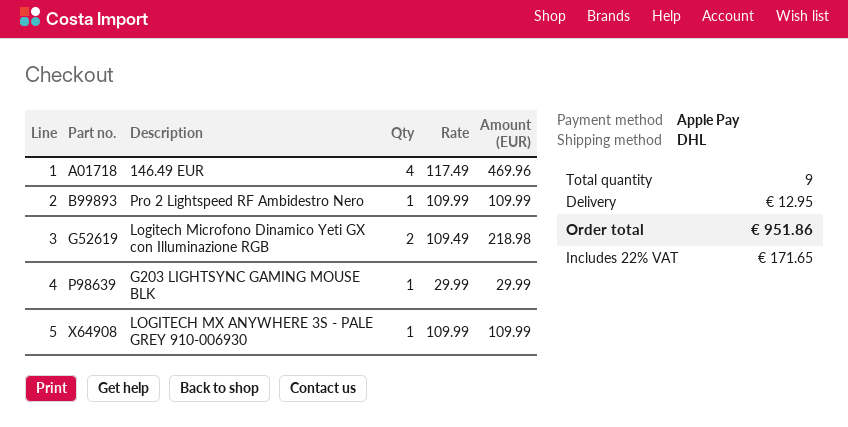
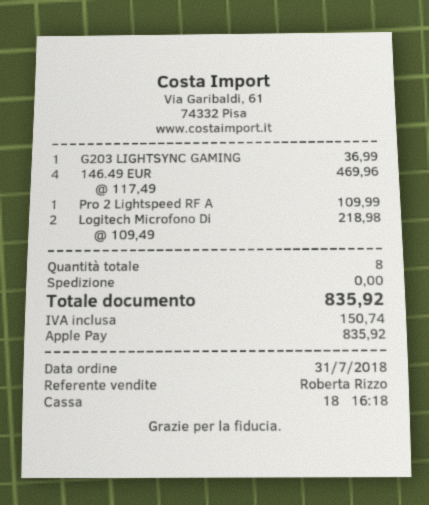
G203 LIGHTSYNC GAMING MOUSE BLK: 1 x 29.99 = 29.99 -> 1 x 36.99 = 36.99
LOGITECH MX ANYWHERE 3S - PALE GREY 910-006930: 1 x 109.99 = 109.99 -> none
total quantity: 9 -> 8
shipping: 12.95 -> 0.00
tax: 171.65 -> 150.74
total: 951.86 -> 835.92

